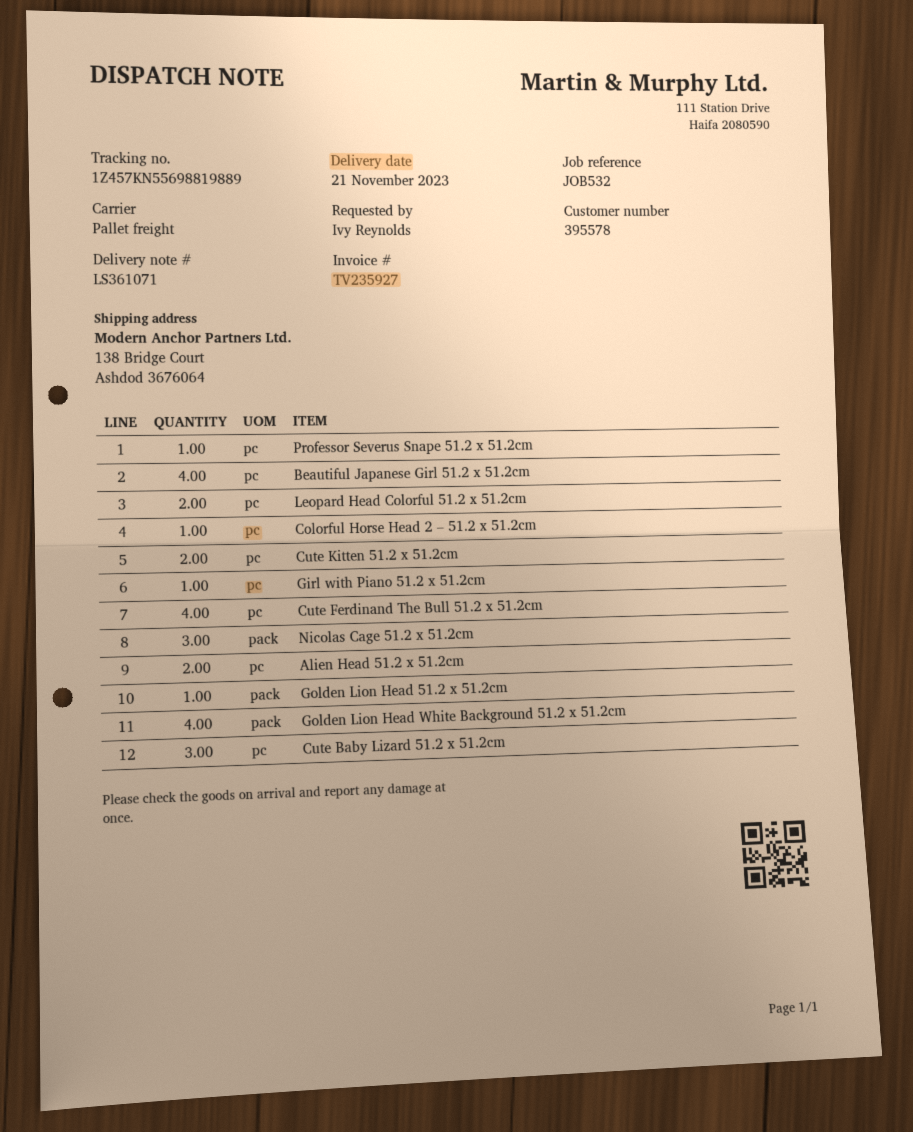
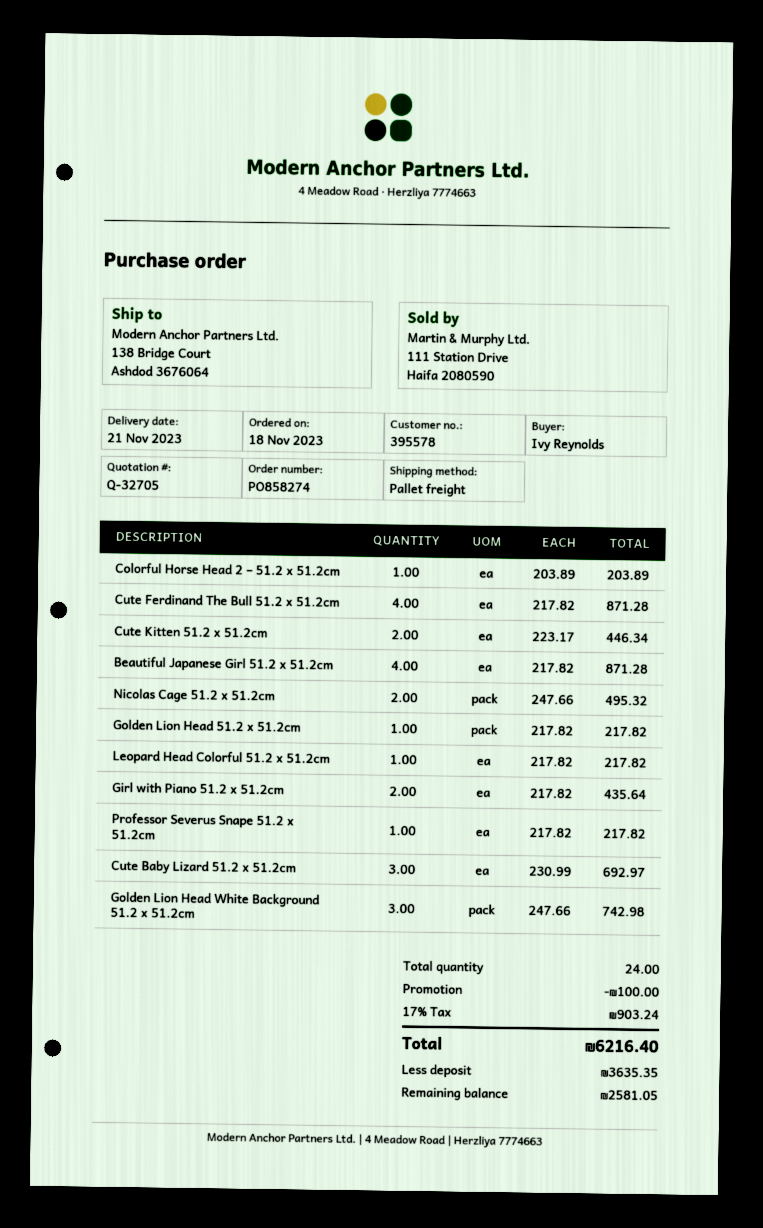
Leopard Head Colorful 51.2 x 51.2cm: 2 -> 1
Girl with Piano 51.2 x 51.2cm: 1 -> 2
Nicolas Cage 51.2 x 51.2cm: 3 -> 2
Alien Head 51.2 x 51.2cm: 2 -> none
Golden Lion Head White Background 51.2 x 51.2cm: 4 -> 3

